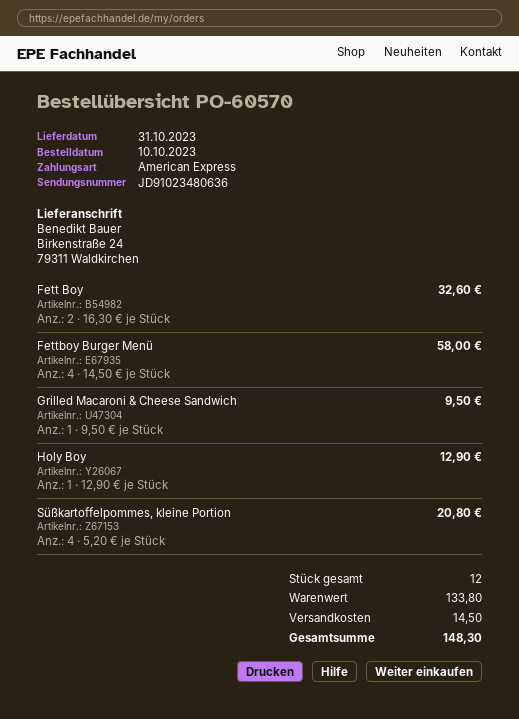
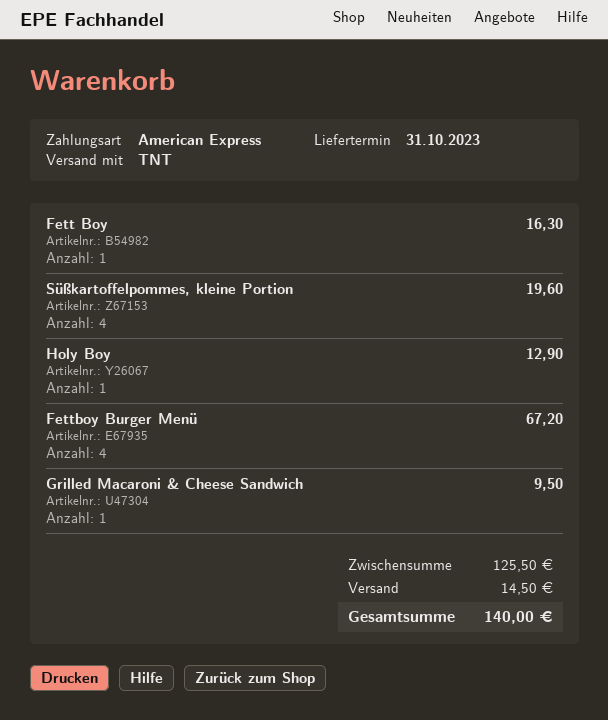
Fett Boy: 2 for 32.60 -> 1 for 16.30
Fettboy Burger Menü: 4 for 58.00 -> 4 for 67.20
Süßkartoffelpommes, kleine Portion: 4 for 20.80 -> 4 for 19.60
subtotal: 133.80 -> 125.50
total: 148.30 -> 140.00

